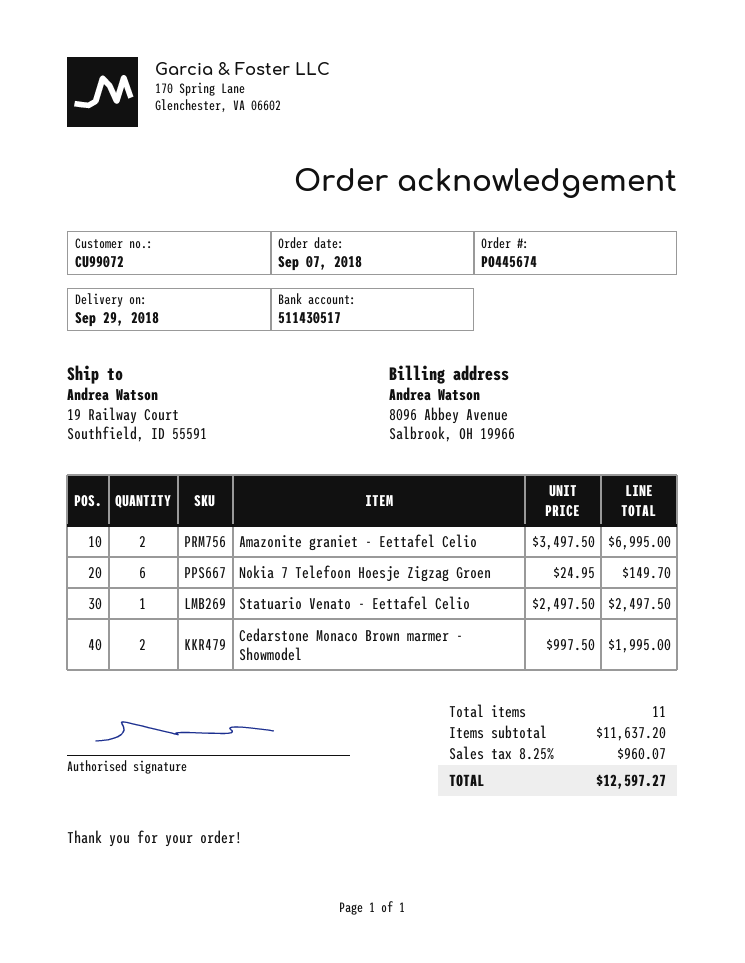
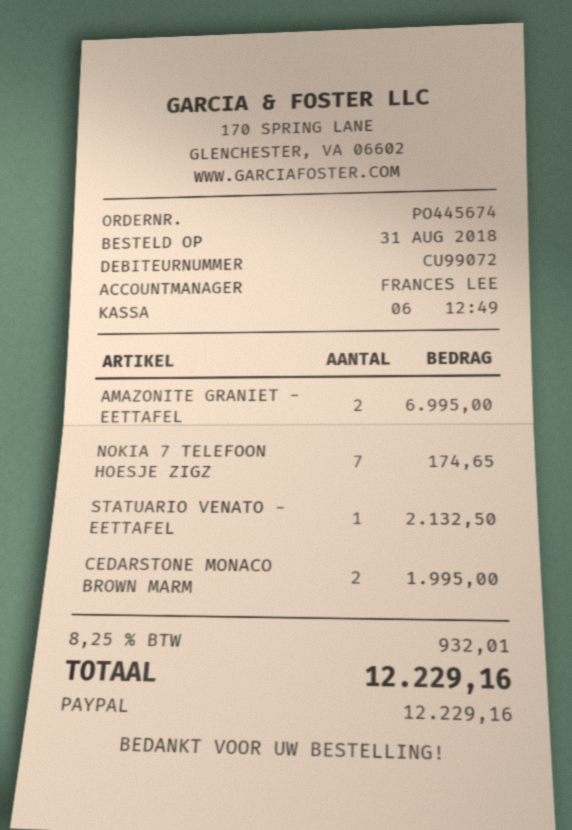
order date: 2018-09-07 -> 2018-08-31
Nokia 7 Telefoon Hoesje Zigzag Groen: 6 for 149.70 -> 7 for 174.65
Statuario Venato - Eettafel Celio: 1 for 2497.50 -> 1 for 2132.50
tax: 8.25% = 960.07 -> 8.25% = 932.01
total: 12597.27 -> 12229.16

